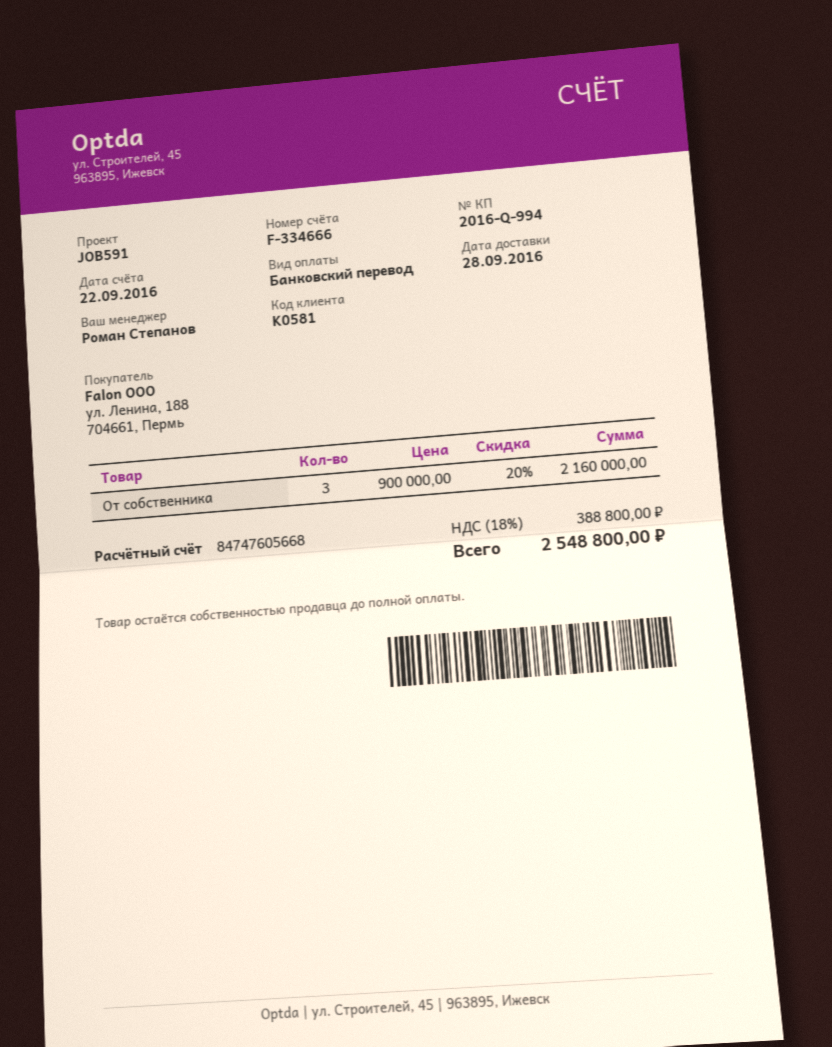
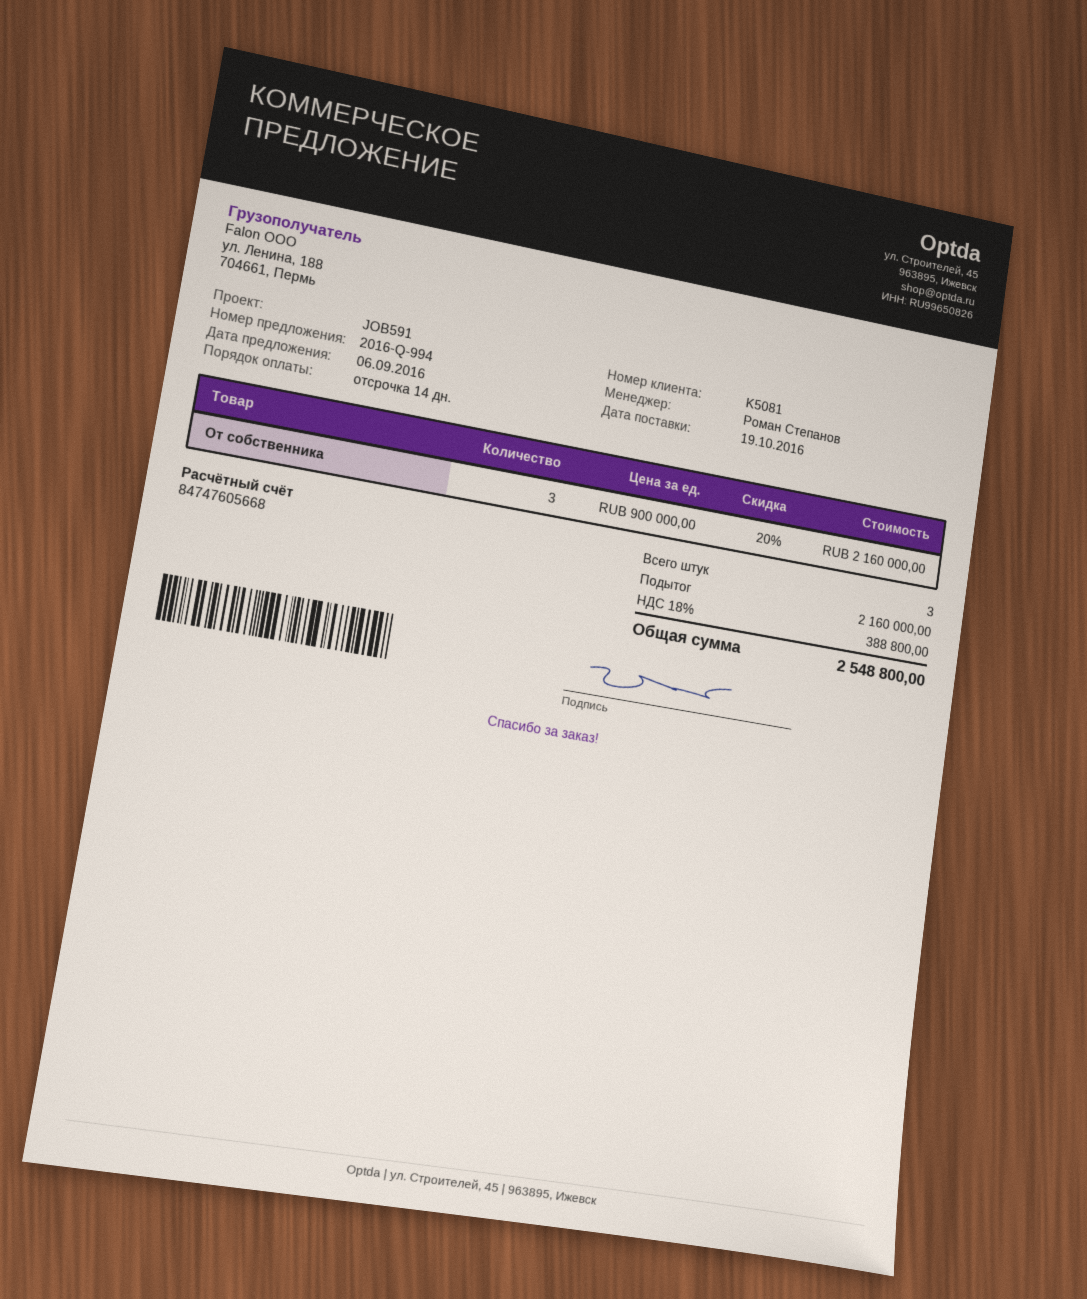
delivery date: 2016-09-28 -> 2016-10-19
customer number: K0581 -> K5081

